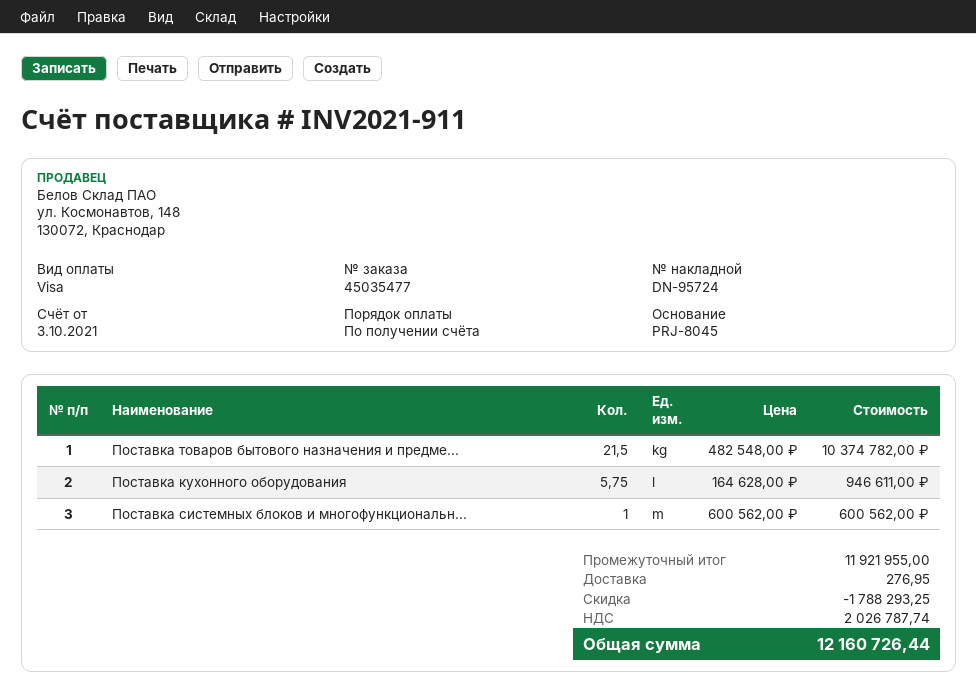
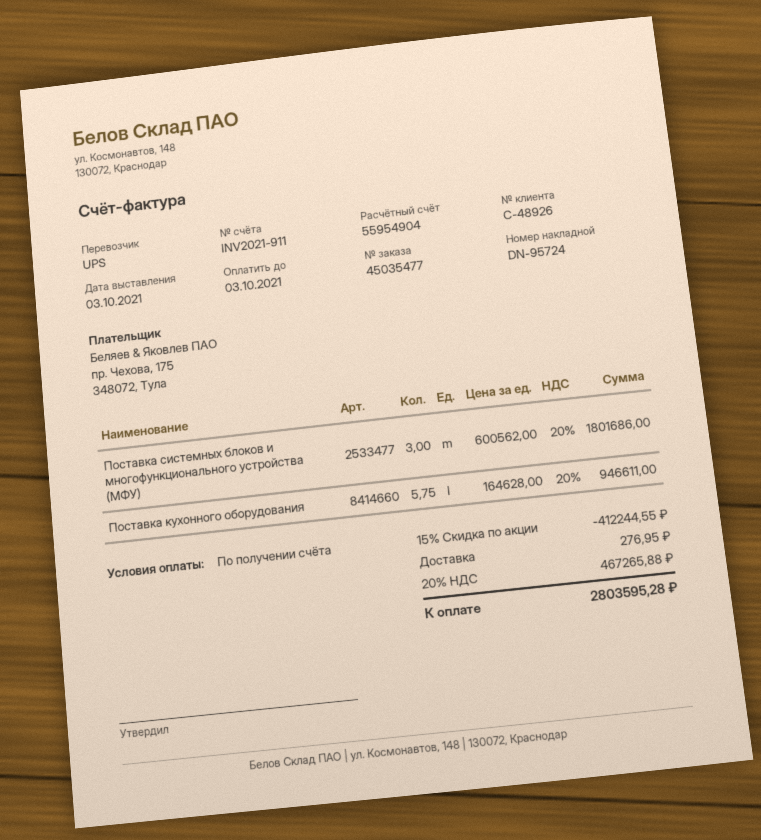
Поставка товаров бытового назначения и предме...: 21.5 x 482548.00 = 10374782.00 -> none
Поставка системных блоков и многофункциональн...: 1 x 600562.00 = 600562.00 -> 3 x 600562.00 = 1801686.00
discount: 1788293.25 -> 412244.55
tax: 2026787.74 -> 467265.88
total: 12160726.44 -> 2803595.28

